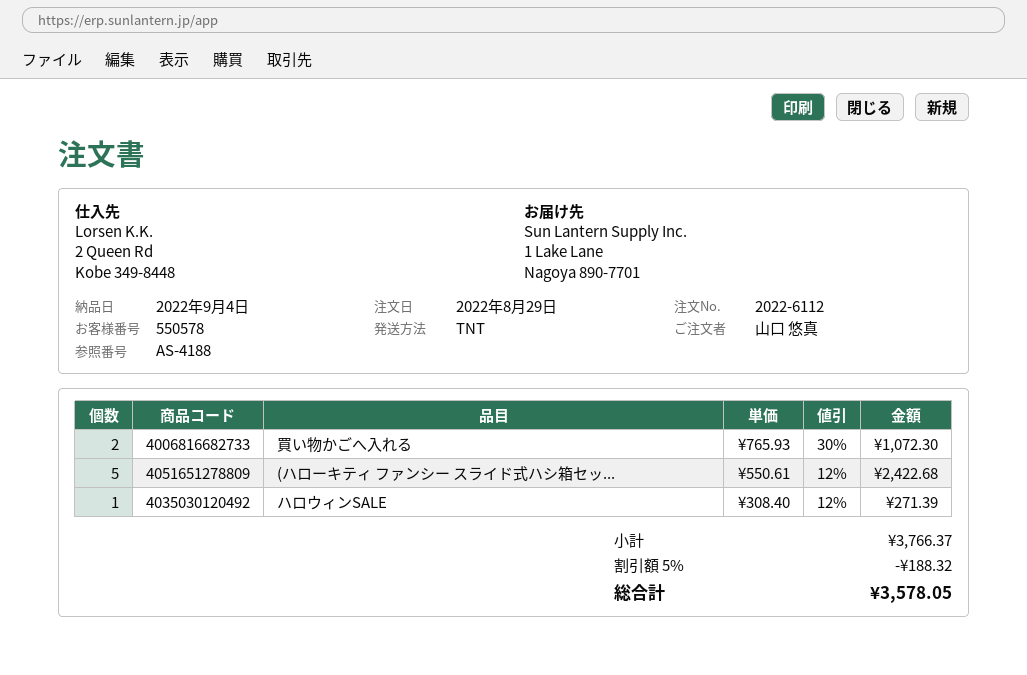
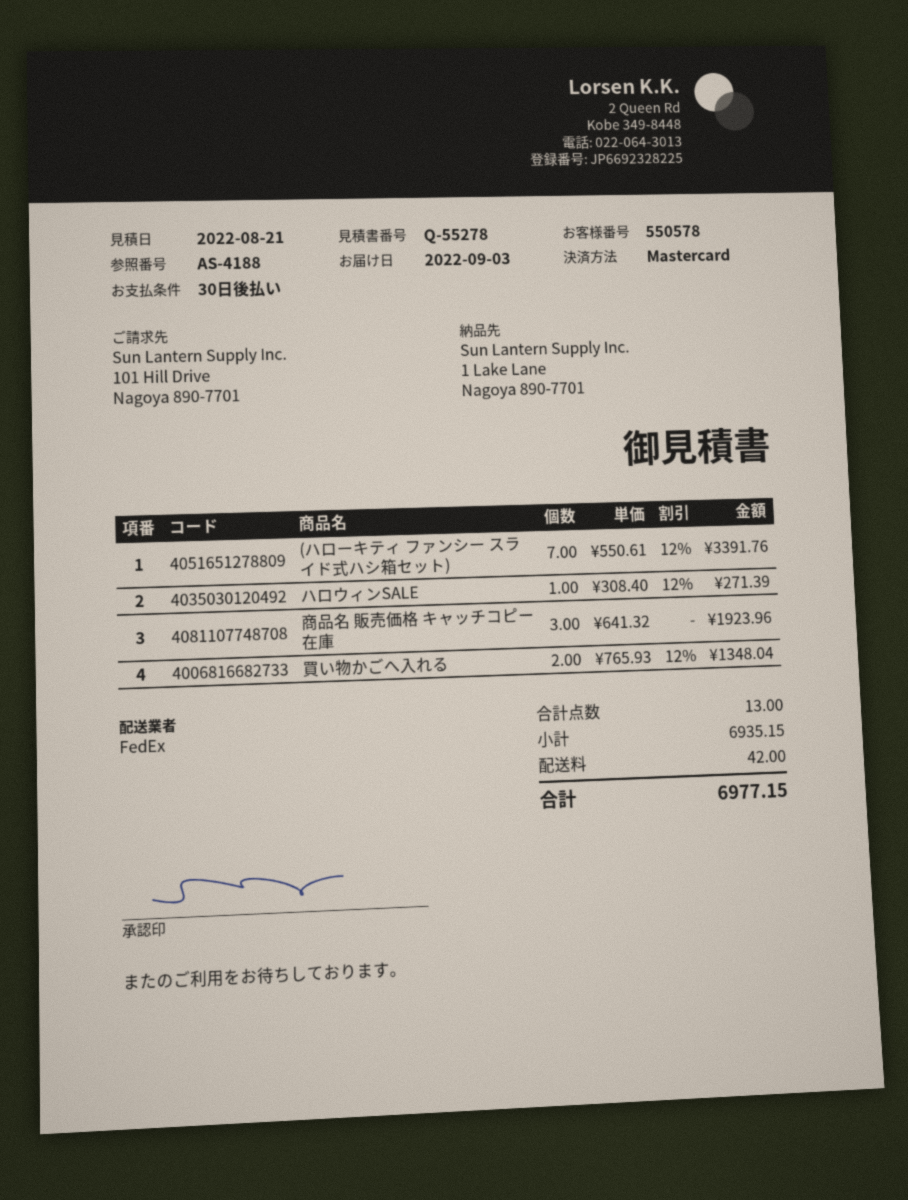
delivery date: 2022-09-04 -> 2022-09-03
shipping method: TNT -> FedEx
買い物かごへ入れる: 2 x 765.93 - 30% = 1072.30 -> 2 x 765.93 - 12% = 1348.04
(ハローキティ ファンシー スライド式ハシ箱セッ...: 5 x 550.61 - 12% = 2422.68 -> 7 x 550.61 - 12% = 3391.76
商品名 販売価格 キャッチコピー 在庫: none -> 3 x 641.32 = 1923.96
subtotal: 3766.37 -> 6935.15
discount: 5% = 188.32 -> none
shipping: none -> 42.00
total: 3578.05 -> 6977.15

